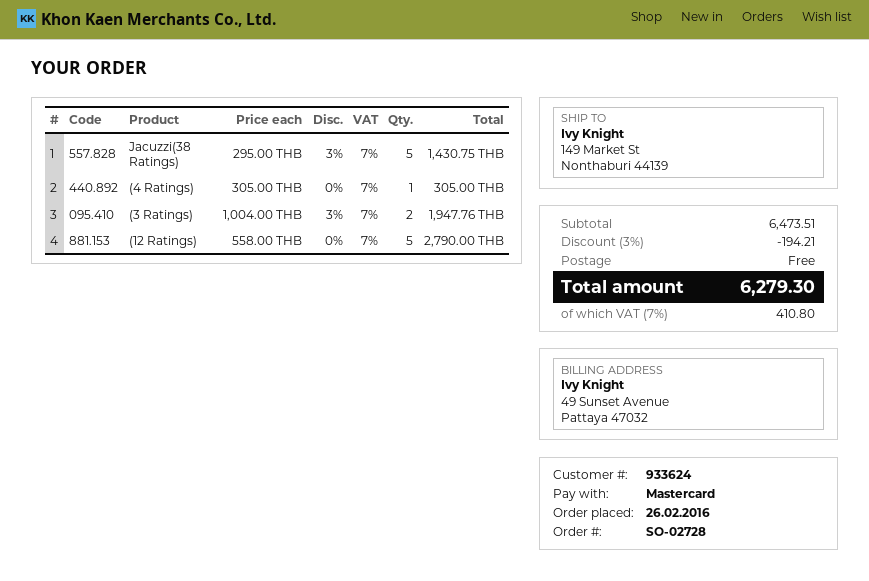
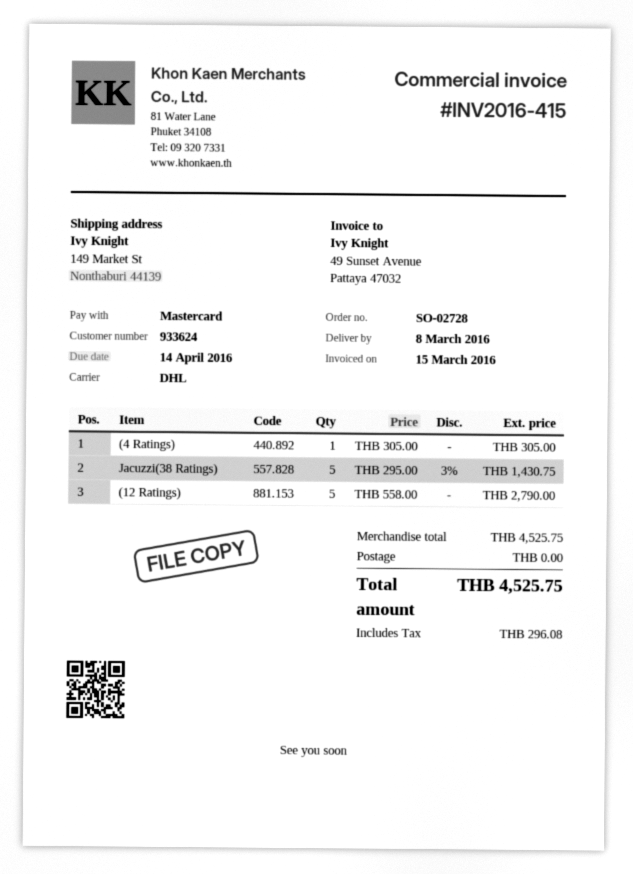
(3 Ratings): 2 x 1004.00 - 3% = 1947.76 -> none
subtotal: 6473.51 -> 4525.75
discount: 3% = 194.21 -> none
tax: 410.80 -> 296.08
total: 6279.30 -> 4525.75

